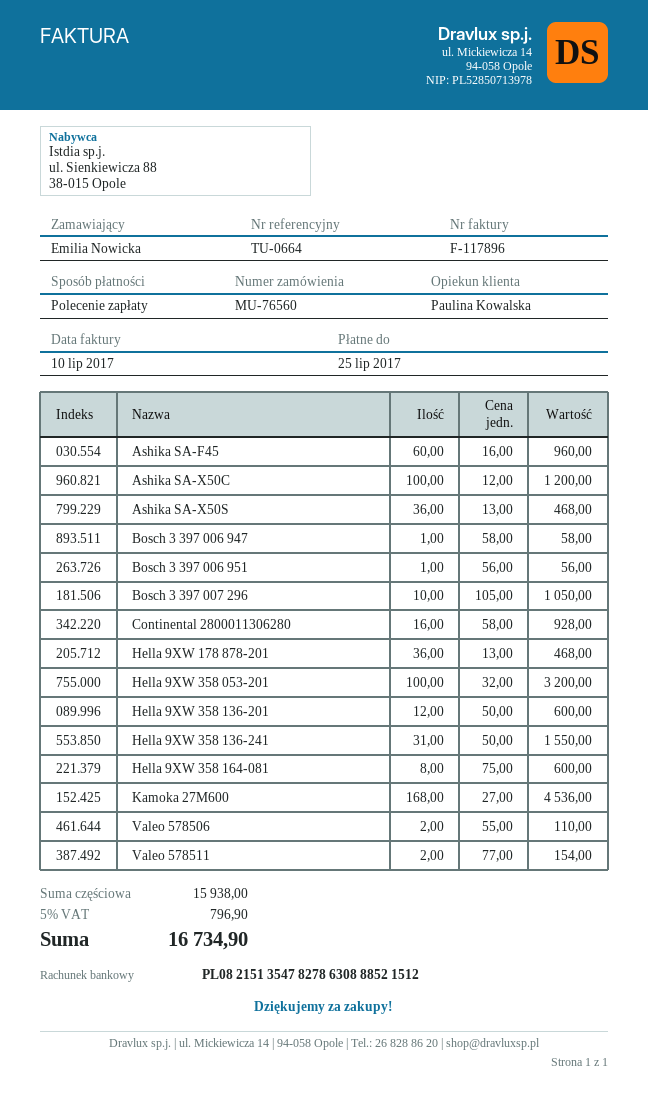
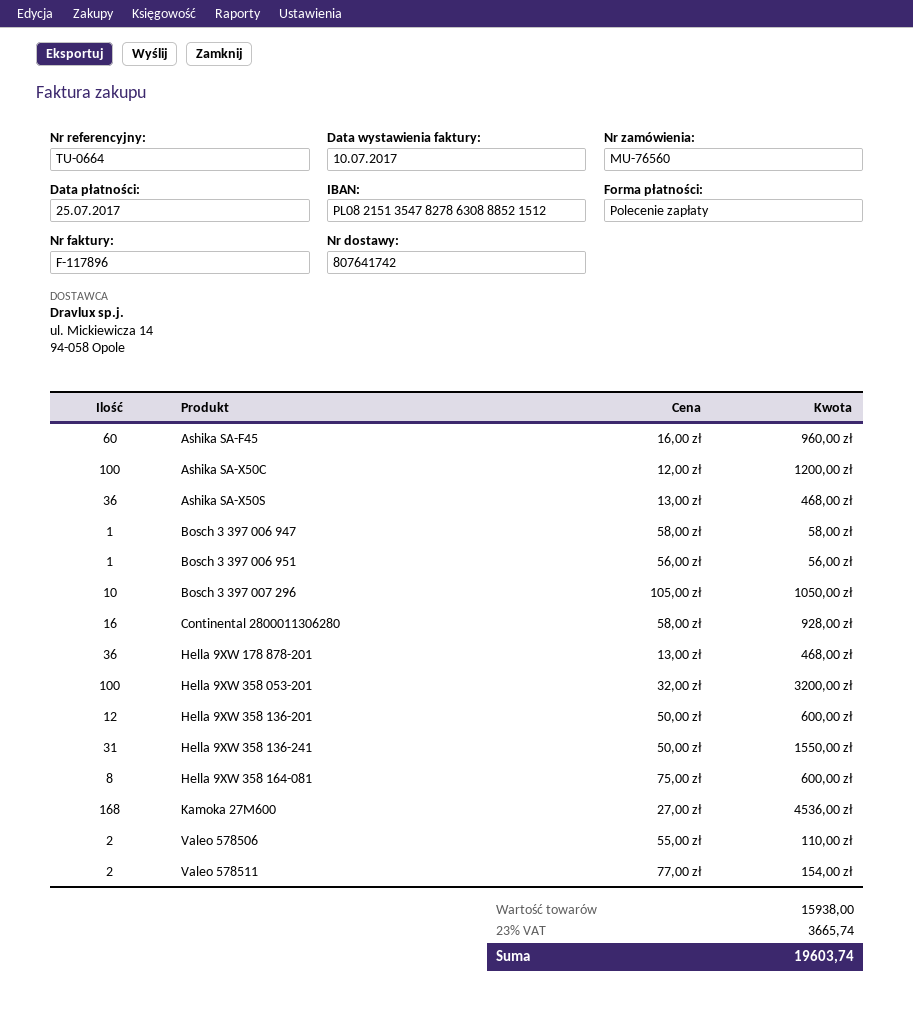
tax: 5% = 796.90 -> 23% = 3665.74
total: 16734.90 -> 19603.74

